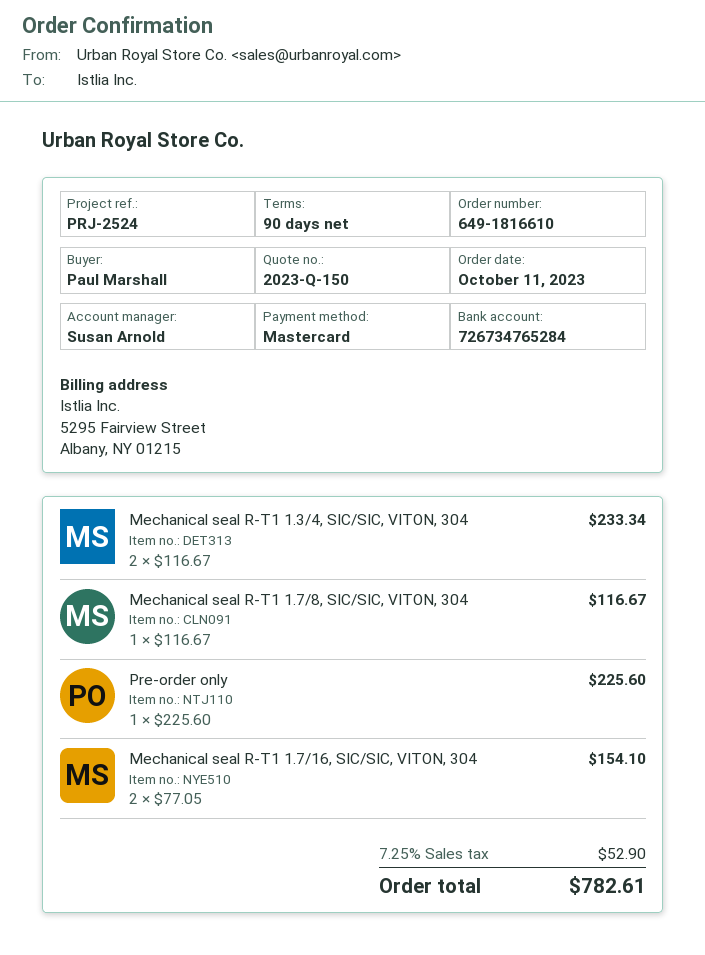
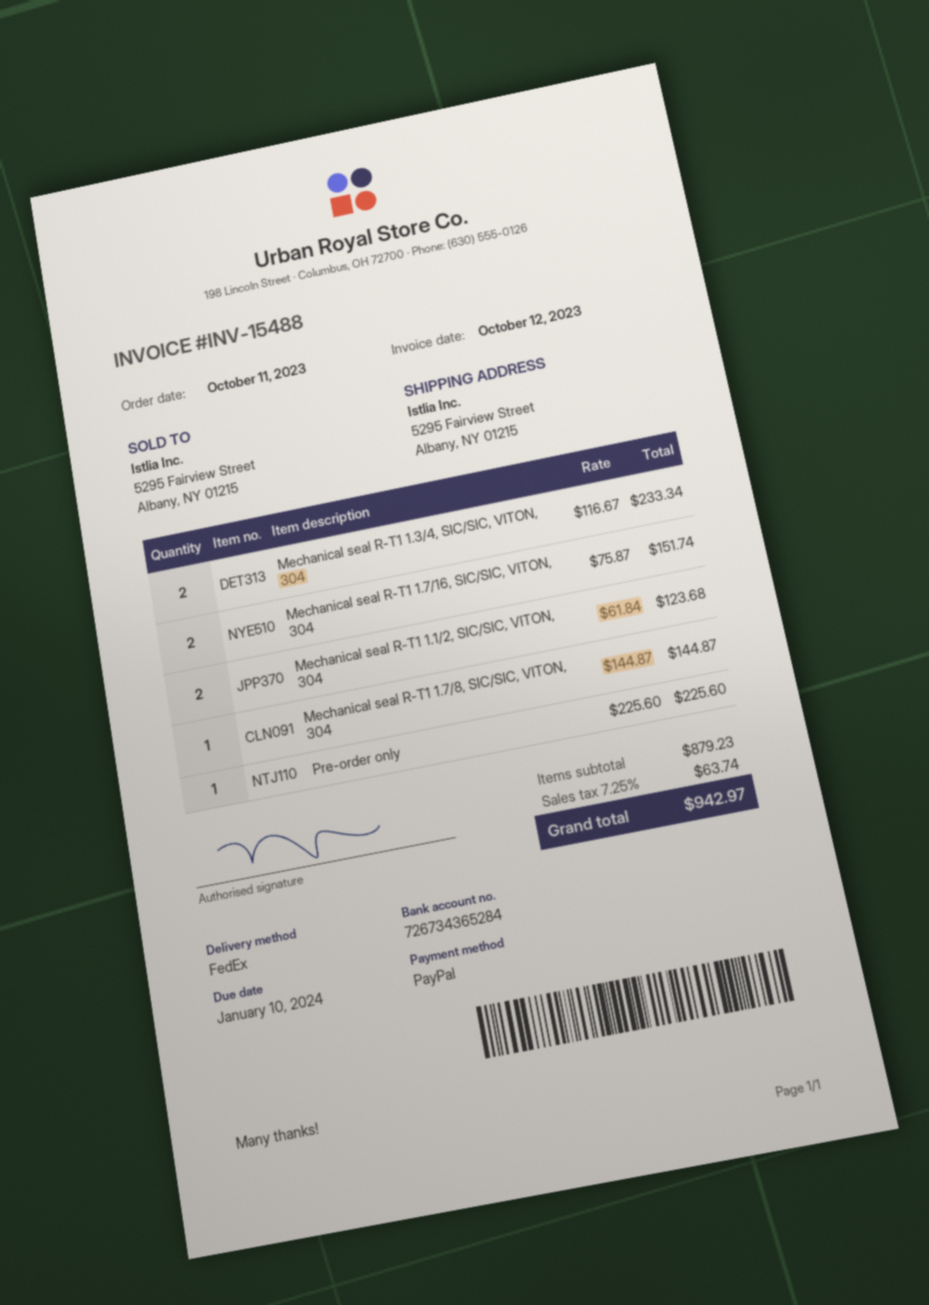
payment method: Mastercard -> PayPal
bank account: 726734765284 -> 726734365284
Mechanical seal R-T1 1.7/8, SIC/SIC, VITON, 304: 1 x 116.67 = 116.67 -> 1 x 144.87 = 144.87
Mechanical seal R-T1 1.7/16, SIC/SIC, VITON, 304: 2 x 77.05 = 154.10 -> 2 x 75.87 = 151.74
Mechanical seal R-T1 1.1/2, SIC/SIC, VITON, 304: none -> 2 x 61.84 = 123.68
tax: 7.25% = 52.90 -> 7.25% = 63.74
total: 782.61 -> 942.97

